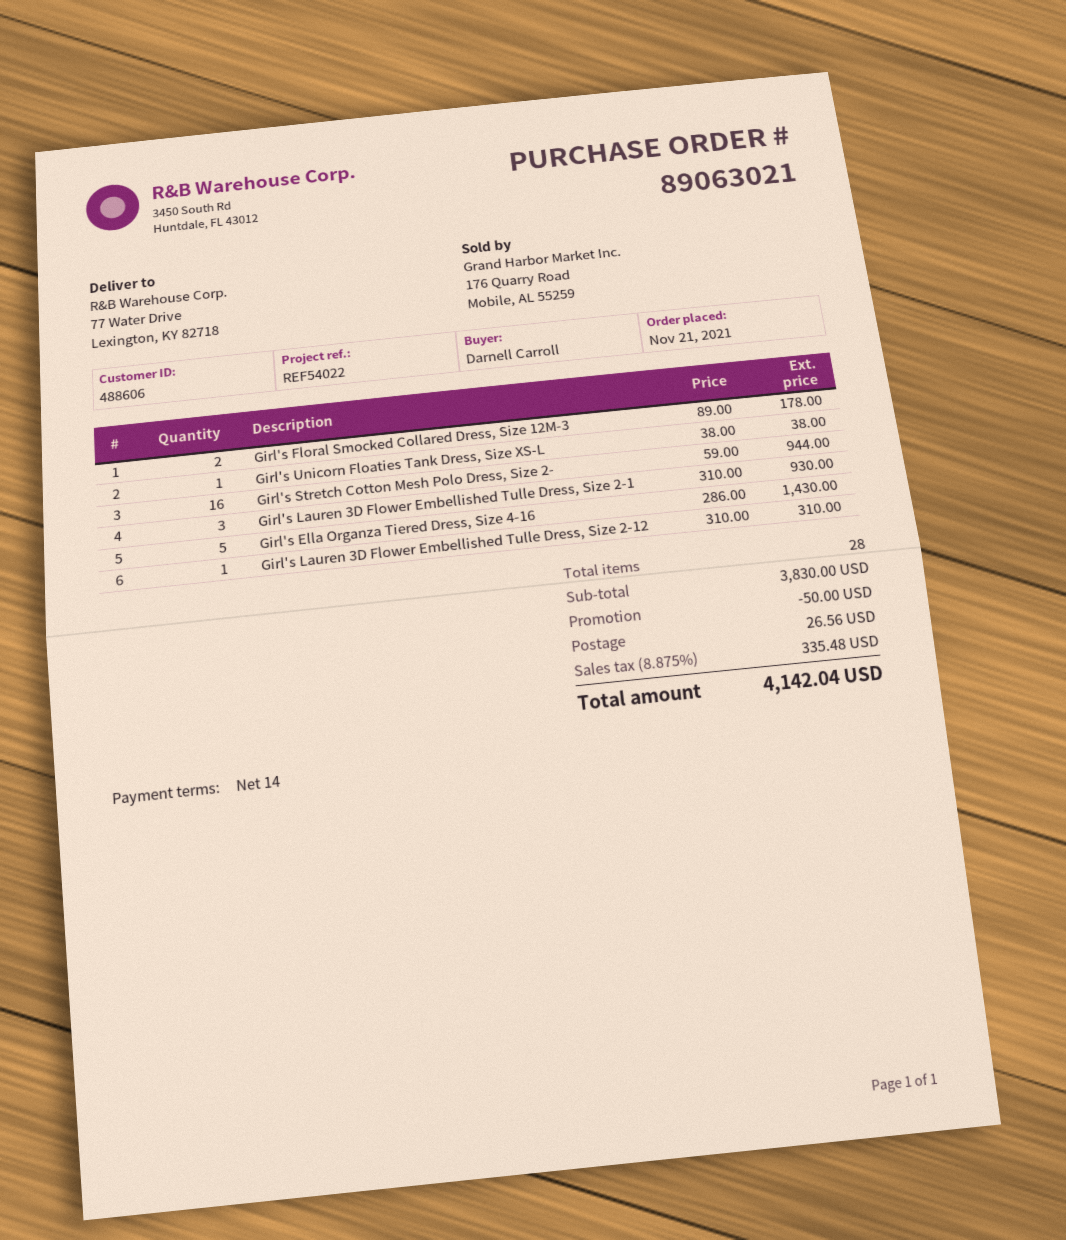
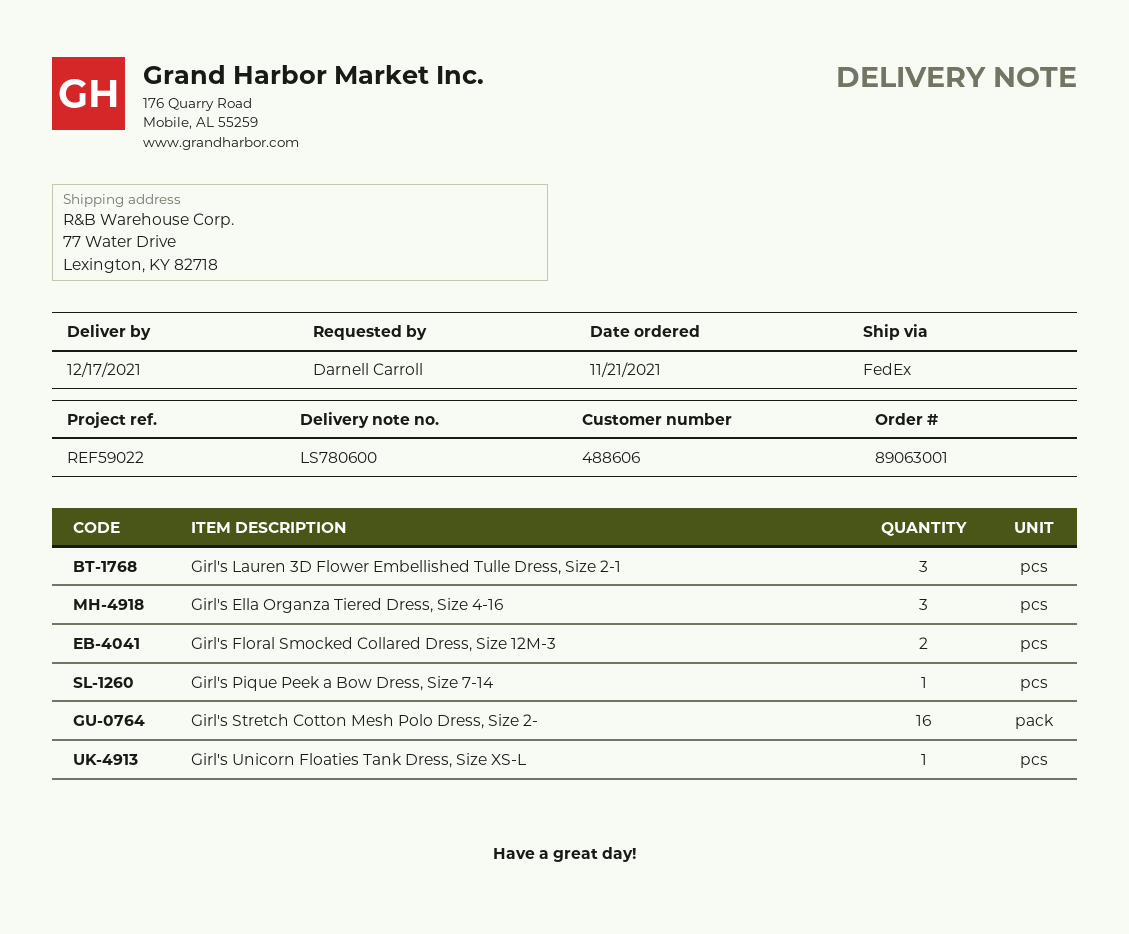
order number: 89063021 -> 89063001
reference: REF54022 -> REF59022
Girl's Ella Organza Tiered Dress, Size 4-16: 5 -> 3
Girl's Lauren 3D Flower Embellished Tulle Dress, Size 2-12: 1 -> none
Girl's Pique Peek a Bow Dress, Size 7-14: none -> 1

